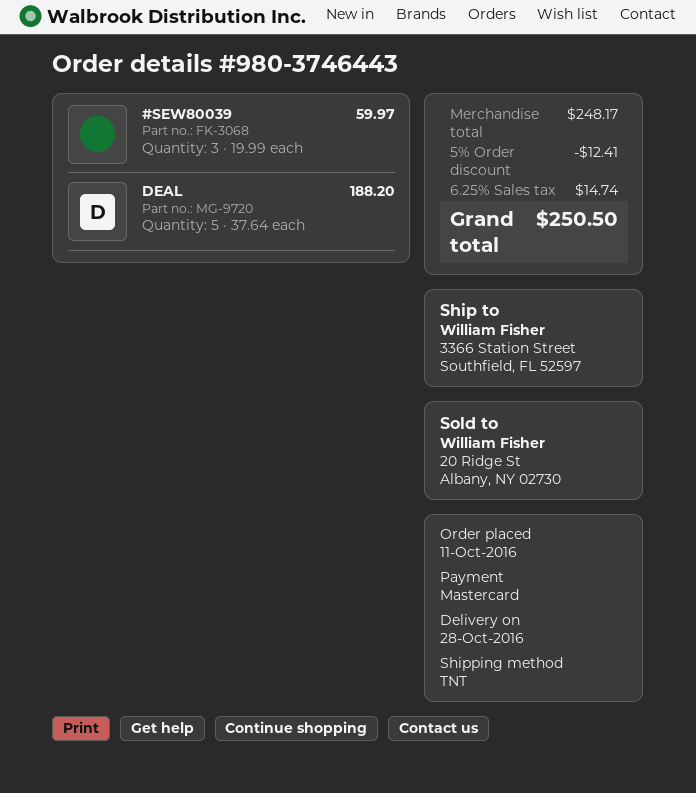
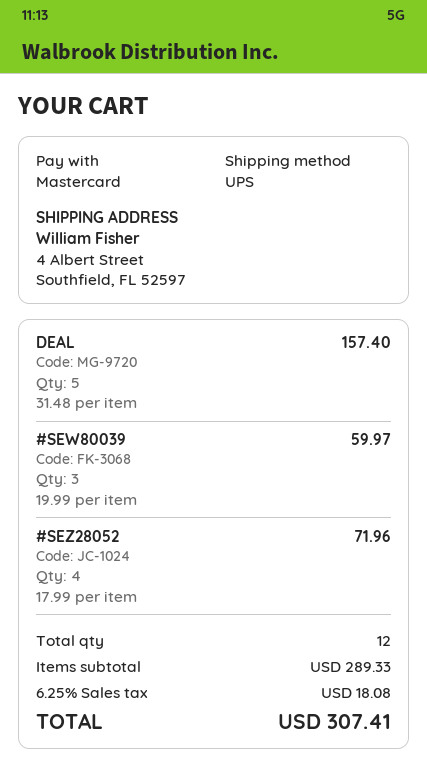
shipping method: TNT -> UPS
ship to: 3366 Station Street, Southfield, FL 52597 -> 4 Albert Street, Southfield, FL 52597
DEAL: 5 x 37.64 = 188.20 -> 5 x 31.48 = 157.40
#SEZ28052: none -> 4 x 17.99 = 71.96
subtotal: 248.17 -> 289.33
discount: 5% = 12.41 -> none
tax: 6.25% = 14.74 -> 6.25% = 18.08
total: 250.50 -> 307.41

